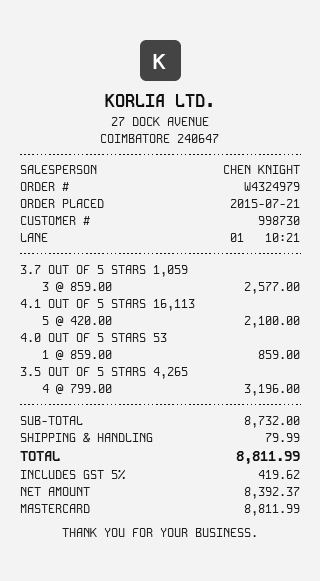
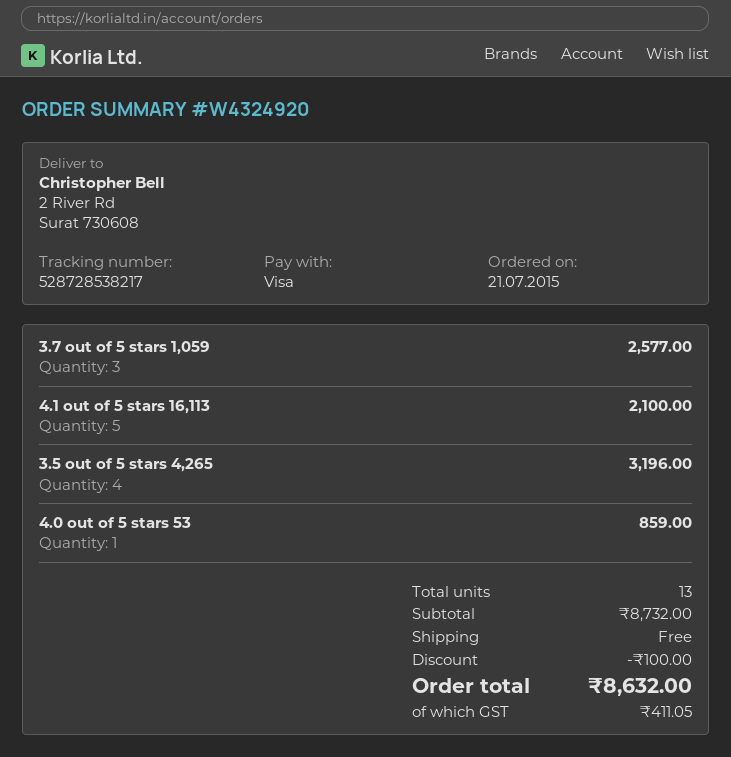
order number: W4324979 -> W4324920
payment method: Mastercard -> Visa
discount: none -> 100.00
shipping: 79.99 -> 0.00
tax: 419.62 -> 411.05
total: 8811.99 -> 8632.00

